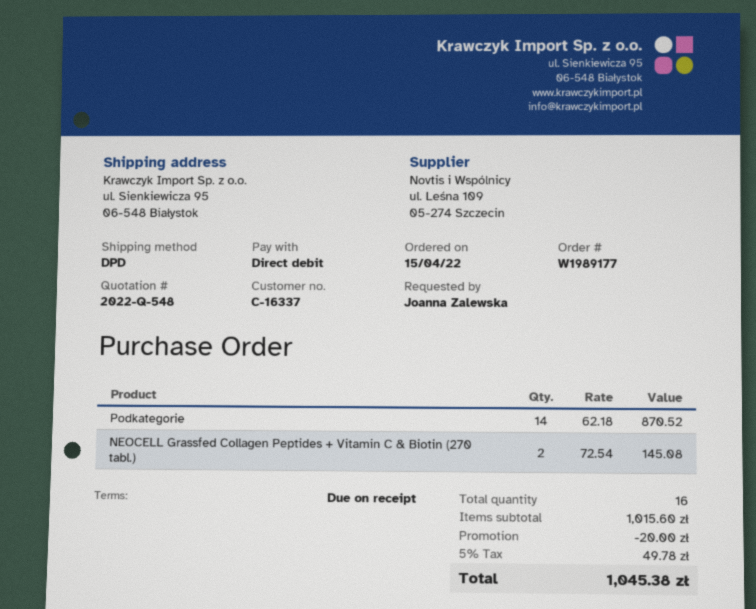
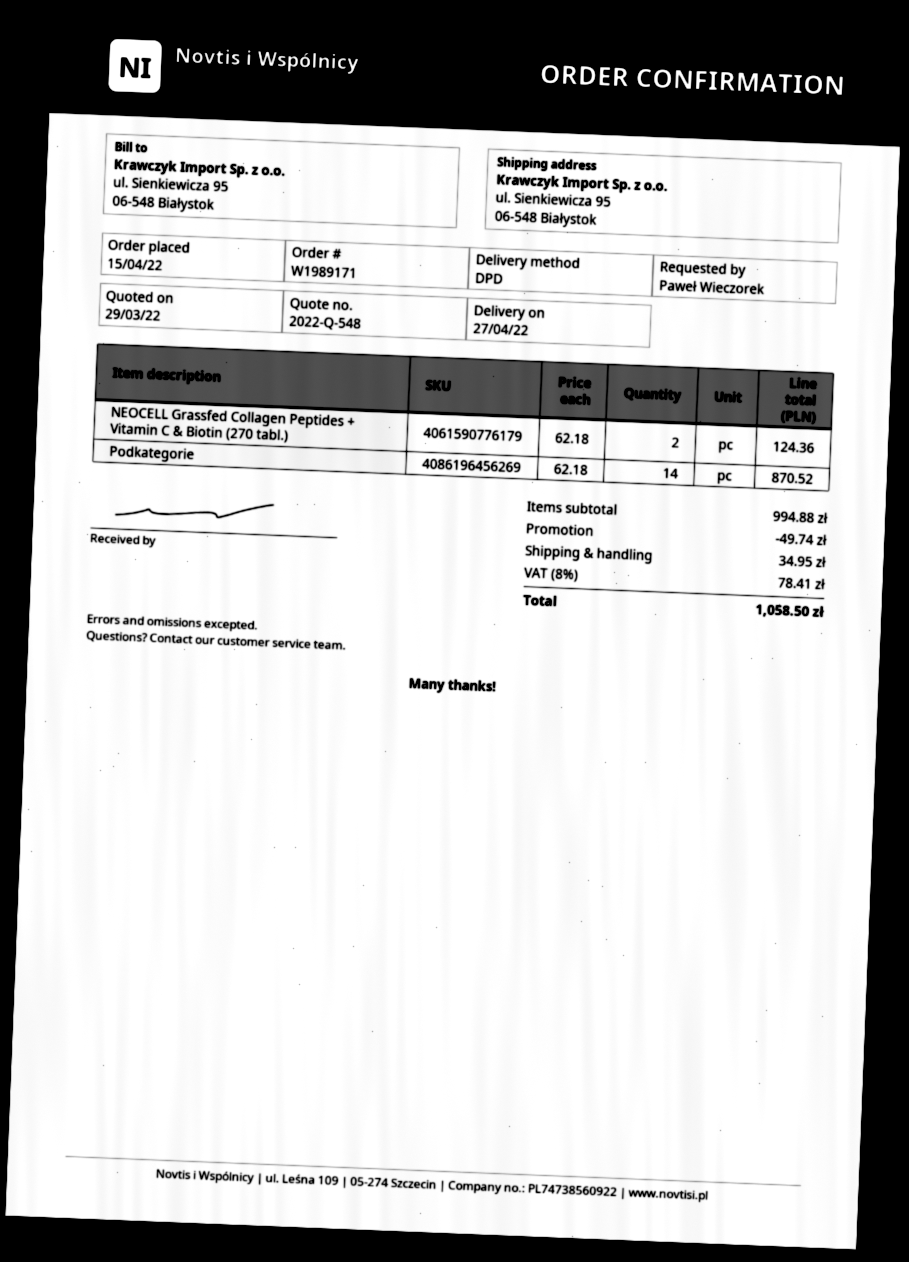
order number: W1989177 -> W1989171
ordered by: Joanna Zalewska -> Paweł Wieczorek
NEOCELL Grassfed Collagen Peptides + Vitamin C & Biotin (270 tabl.): 2 x 72.54 = 145.08 -> 2 x 62.18 = 124.36
subtotal: 1015.60 -> 994.88
discount: 20.00 -> 49.74
shipping: none -> 34.95
tax: 5% = 49.78 -> 8% = 78.41
total: 1045.38 -> 1058.50

